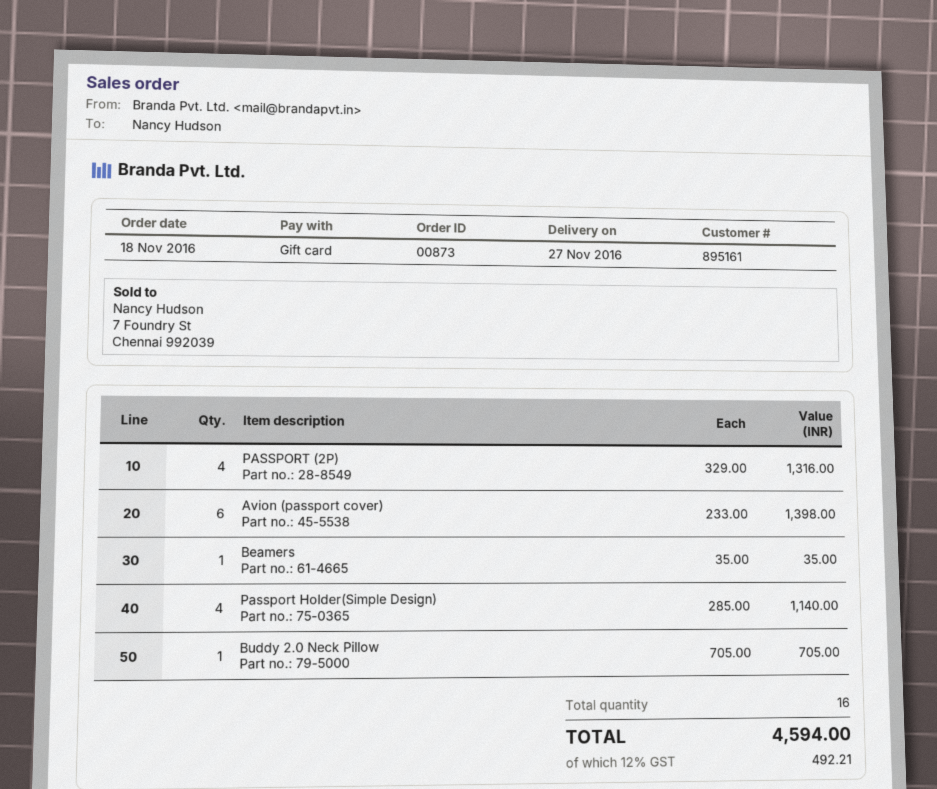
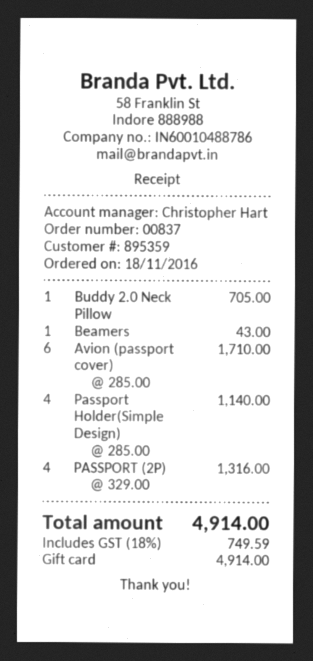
order number: 00873 -> 00837
customer number: 895161 -> 895359
Avion (passport cover): 6 x 233.00 = 1398.00 -> 6 x 285.00 = 1710.00
Beamers: 1 x 35.00 = 35.00 -> 1 x 43.00 = 43.00
tax: 12% = 492.21 -> 18% = 749.59
total: 4594.00 -> 4914.00

